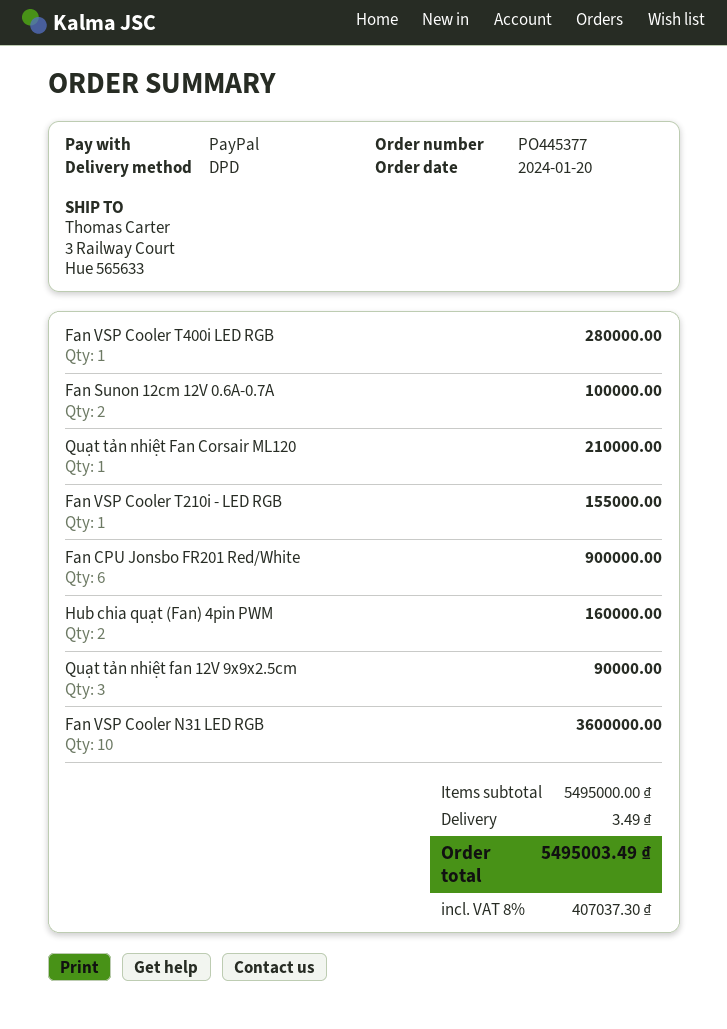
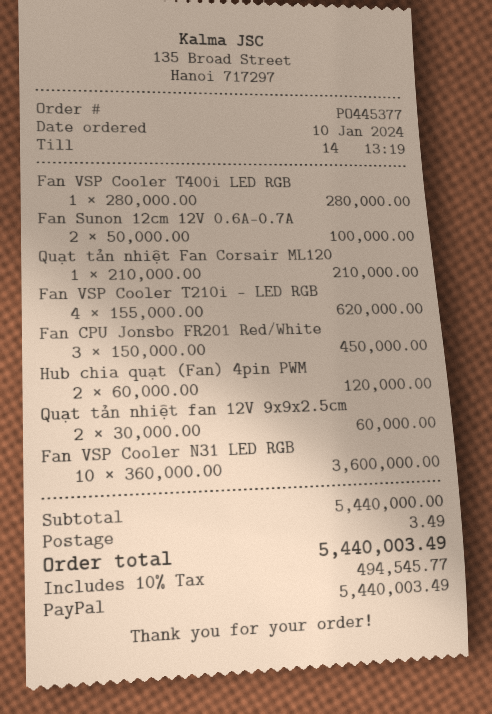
order date: 2024-01-20 -> 2024-01-10
Fan VSP Cooler T210i - LED RGB: 1 for 155000.00 -> 4 for 620000.00
Fan CPU Jonsbo FR201 Red/White: 6 for 900000.00 -> 3 for 450000.00
Hub chia quạt (Fan) 4pin PWM: 2 for 160000.00 -> 2 for 120000.00
Quạt tản nhiệt fan 12V 9x9x2.5cm: 3 for 90000.00 -> 2 for 60000.00
subtotal: 5495000.00 -> 5440000.00
tax: 8% = 407037.30 -> 10% = 494545.77
total: 5495003.49 -> 5440003.49

